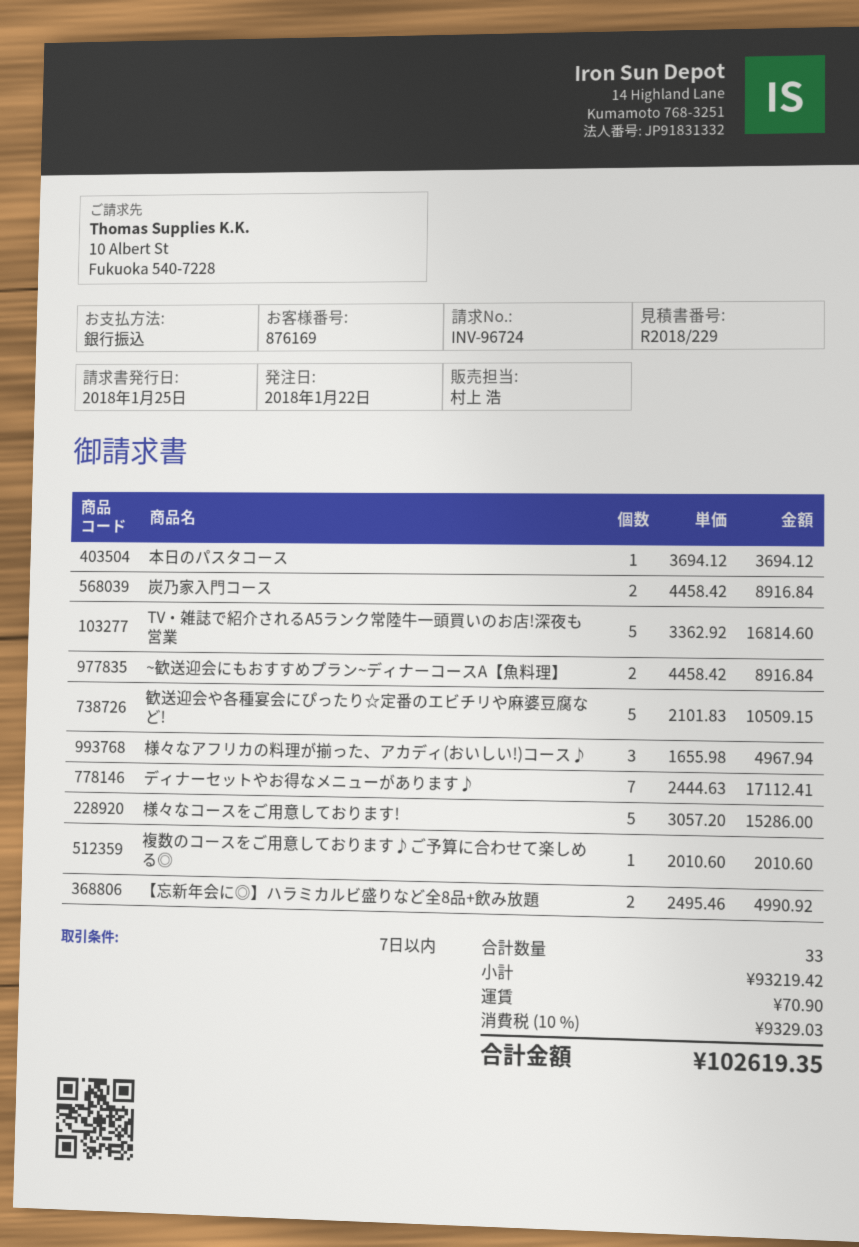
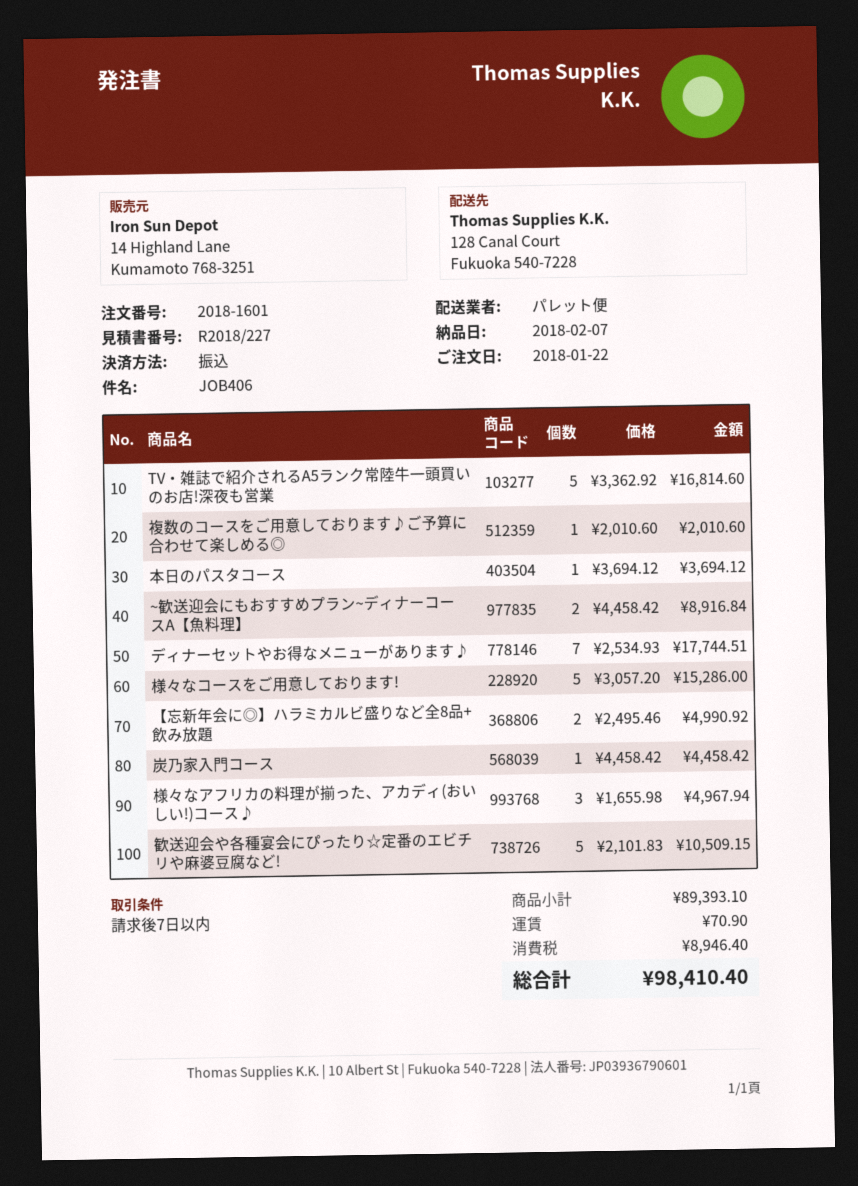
quote number: R2018/229 -> R2018/227
炭乃家入門コース: 2 x 4458.42 = 8916.84 -> 1 x 4458.42 = 4458.42
ディナーセットやお得なメニューがあります♪: 7 x 2444.63 = 17112.41 -> 7 x 2534.93 = 17744.51
subtotal: 93219.42 -> 89393.10
tax: 9329.03 -> 8946.40
total: 102619.35 -> 98410.40

